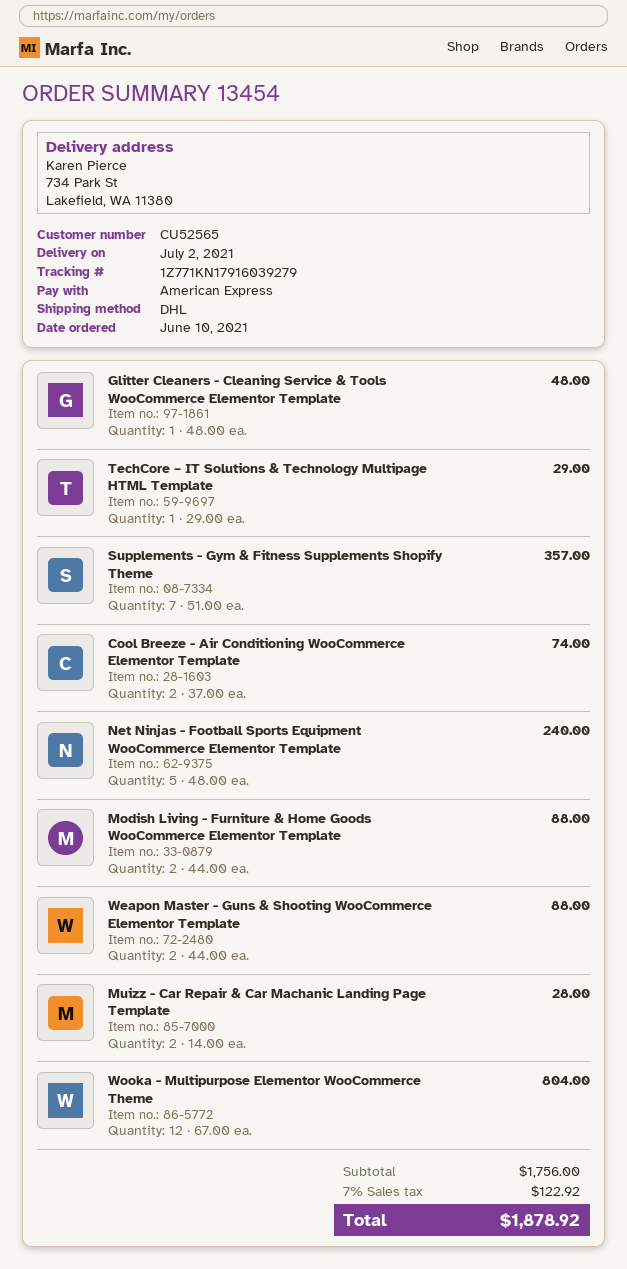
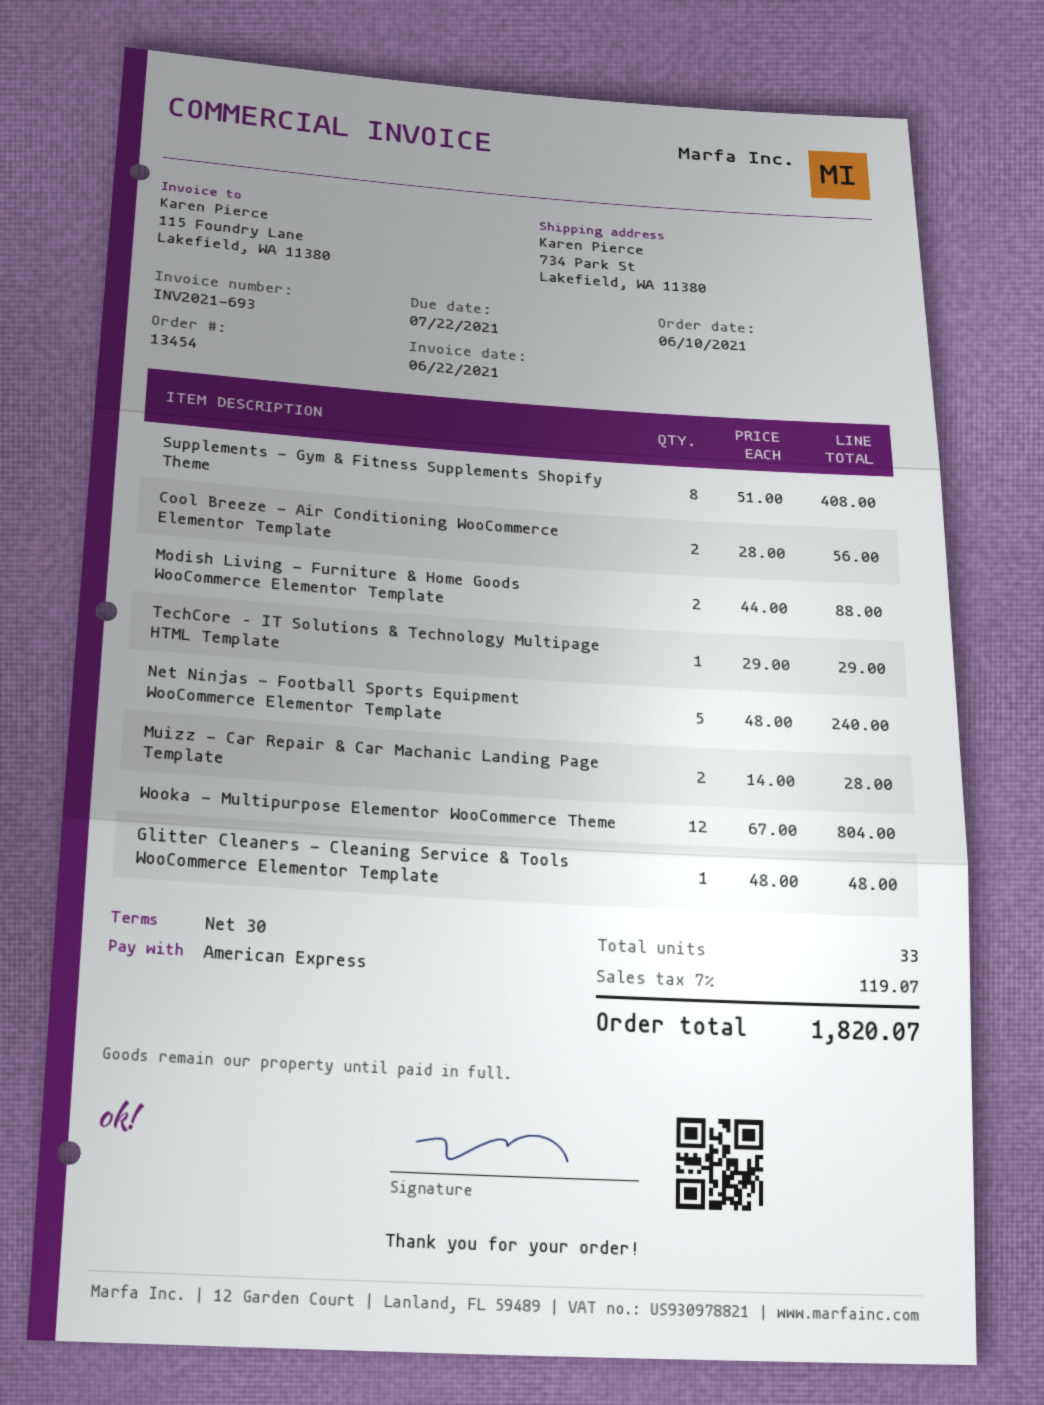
Supplements - Gym & Fitness Supplements Shopify Theme: 7 x 51.00 = 357.00 -> 8 x 51.00 = 408.00
Cool Breeze - Air Conditioning WooCommerce Elementor Template: 2 x 37.00 = 74.00 -> 2 x 28.00 = 56.00
Weapon Master - Guns & Shooting WooCommerce Elementor Template: 2 x 44.00 = 88.00 -> none
tax: 7% = 122.92 -> 7% = 119.07
total: 1878.92 -> 1820.07

